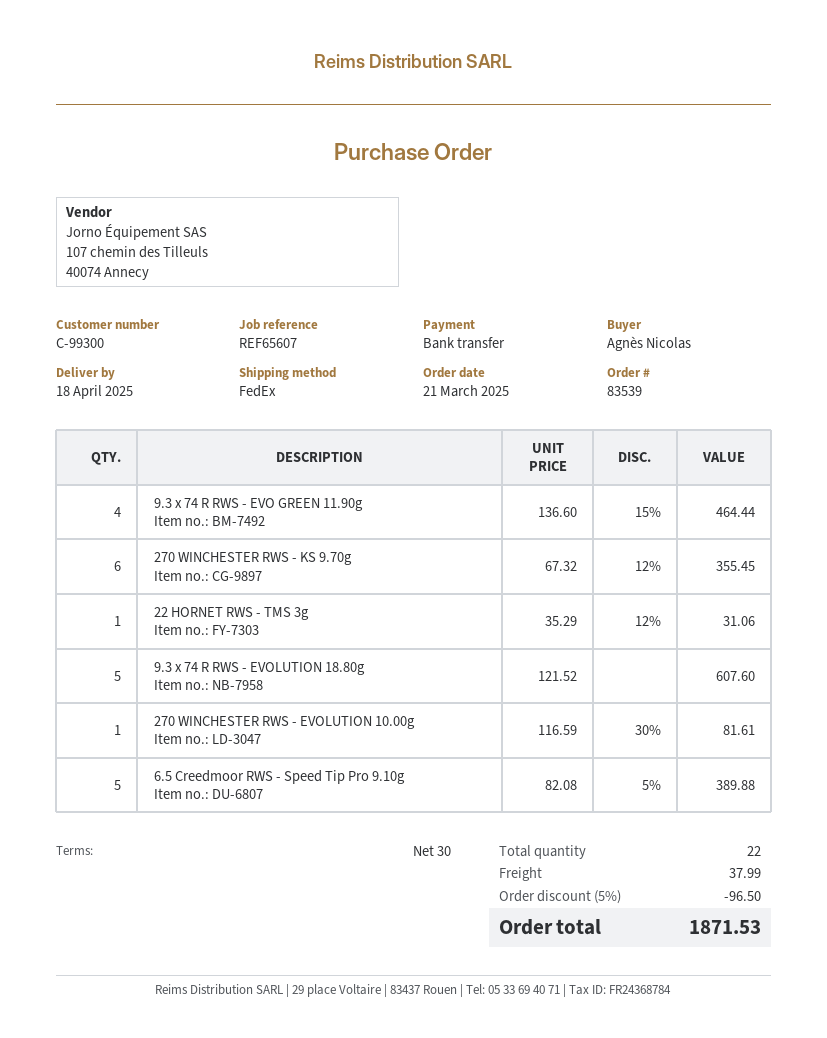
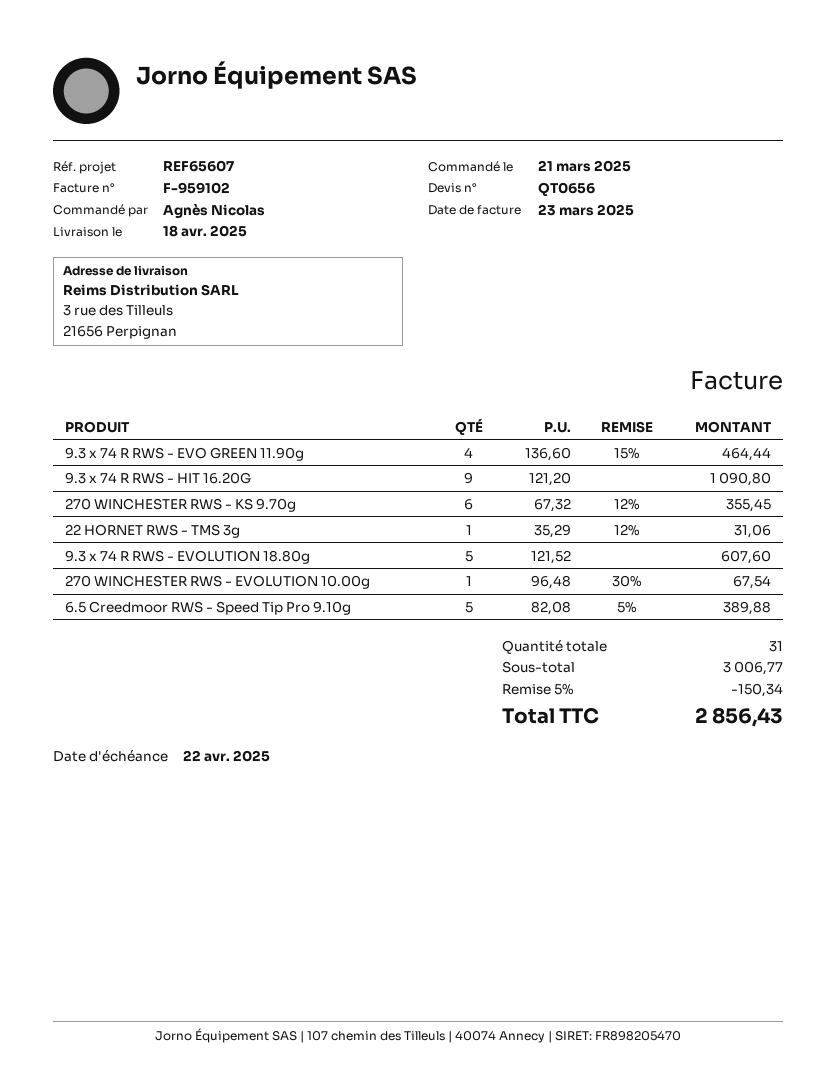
270 WINCHESTER RWS - EVOLUTION 10.00g: 1 x 116.59 - 30% = 81.61 -> 1 x 96.48 - 30% = 67.54
9.3 x 74 R RWS - HIT 16.20G: none -> 9 x 121.20 = 1090.80
total quantity: 22 -> 31
discount: 5% = 96.50 -> 5% = 150.34
shipping: 37.99 -> none
total: 1871.53 -> 2856.43

